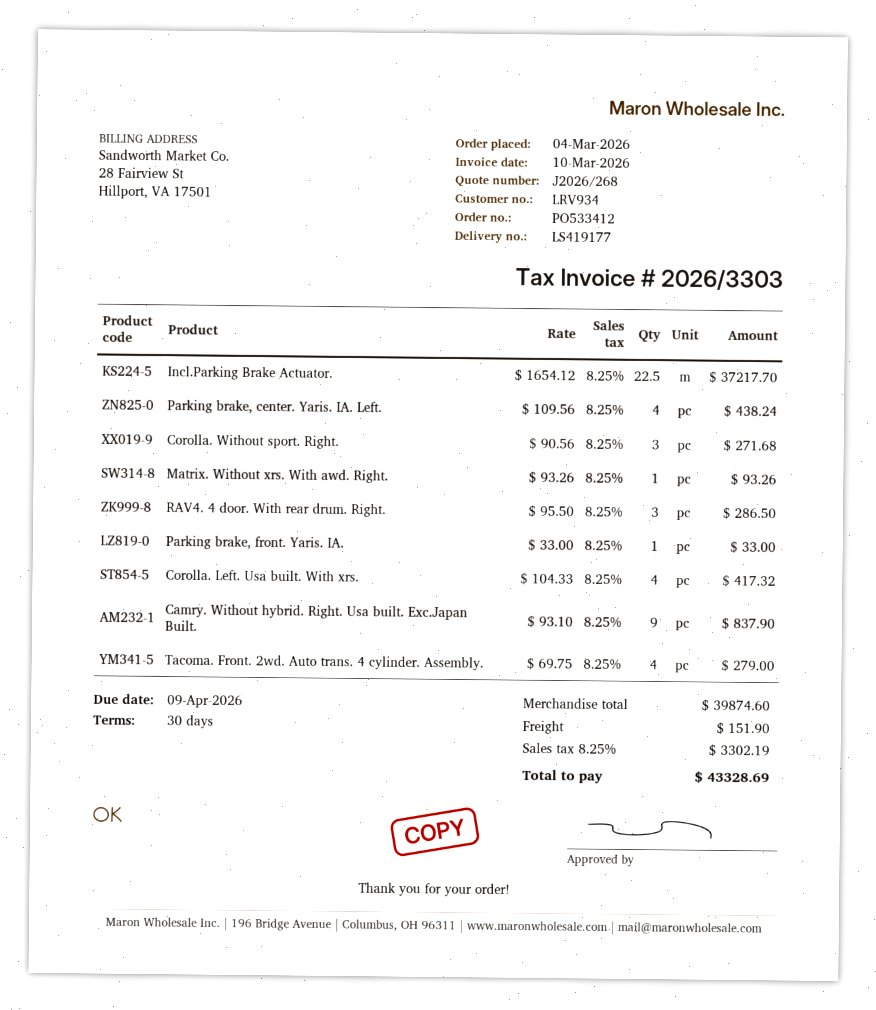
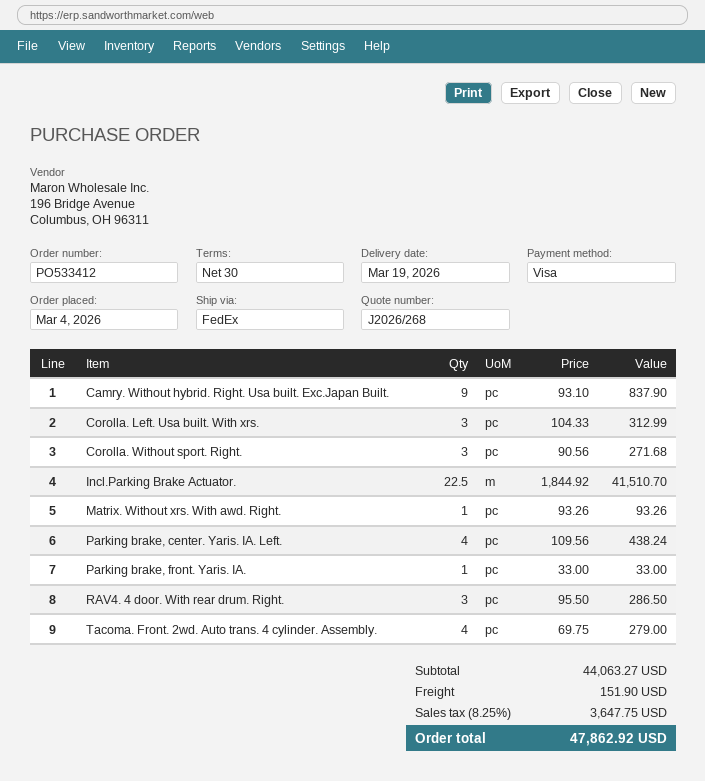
Incl.Parking Brake Actuator.: 22.5 x 1654.12 = 37217.70 -> 22.5 x 1844.92 = 41510.70
Corolla. Left. Usa built. With xrs.: 4 x 104.33 = 417.32 -> 3 x 104.33 = 312.99
subtotal: 39874.60 -> 44063.27
tax: 8.25% = 3302.19 -> 8.25% = 3647.75
total: 43328.69 -> 47862.92

